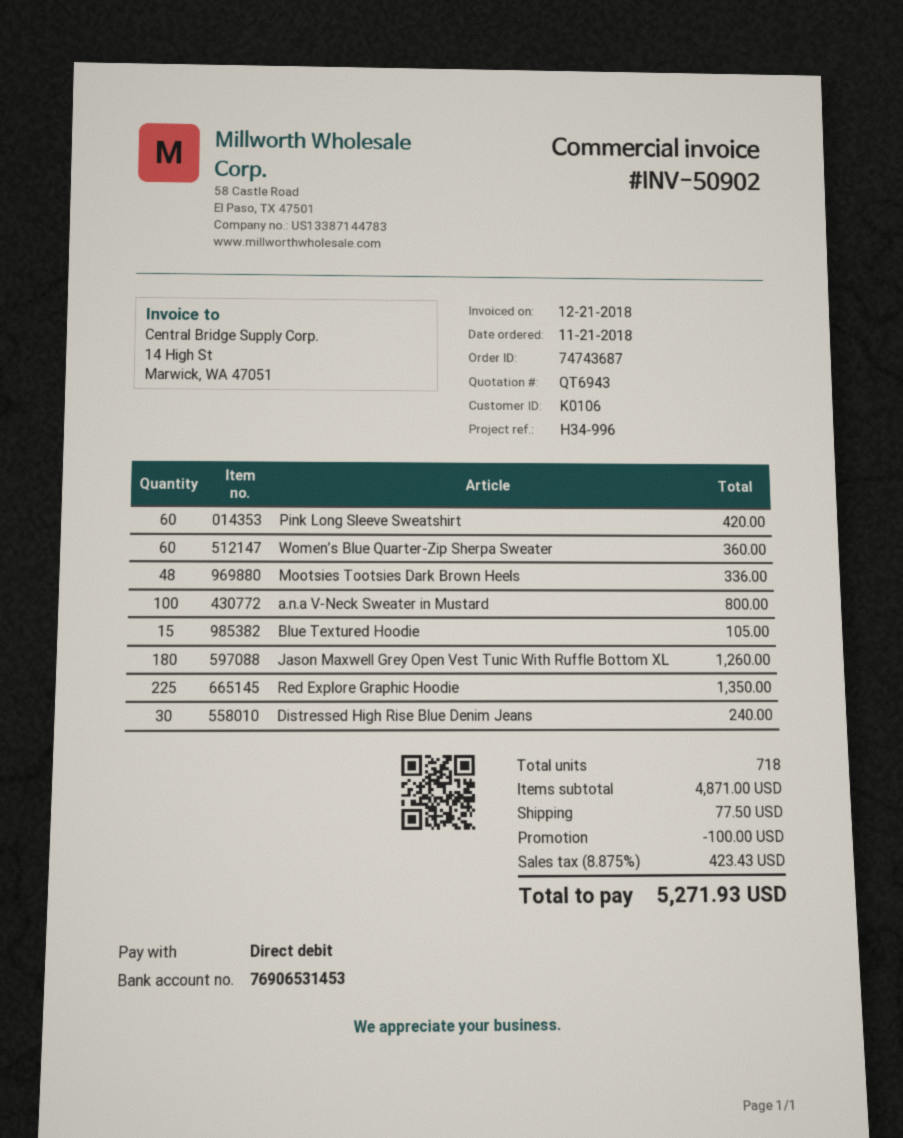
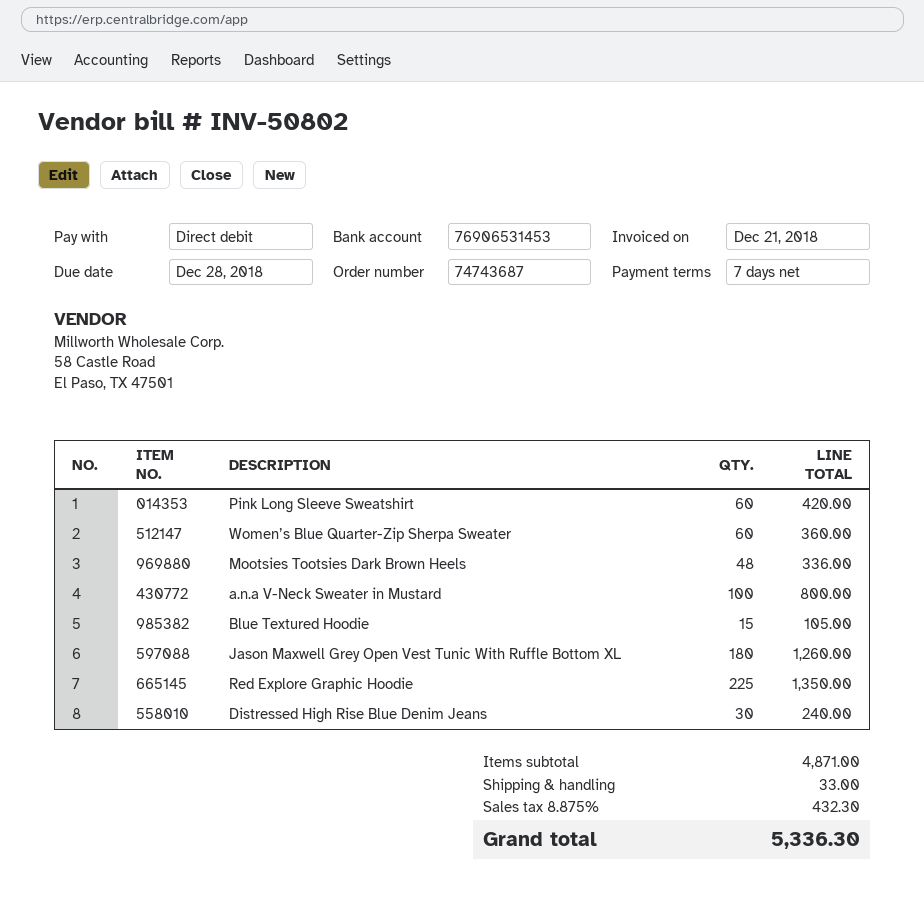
invoice number: INV-50902 -> INV-50802
discount: 100.00 -> none
shipping: 77.50 -> 33.00
tax: 8.875% = 423.43 -> 8.875% = 432.30
total: 5271.93 -> 5336.30

